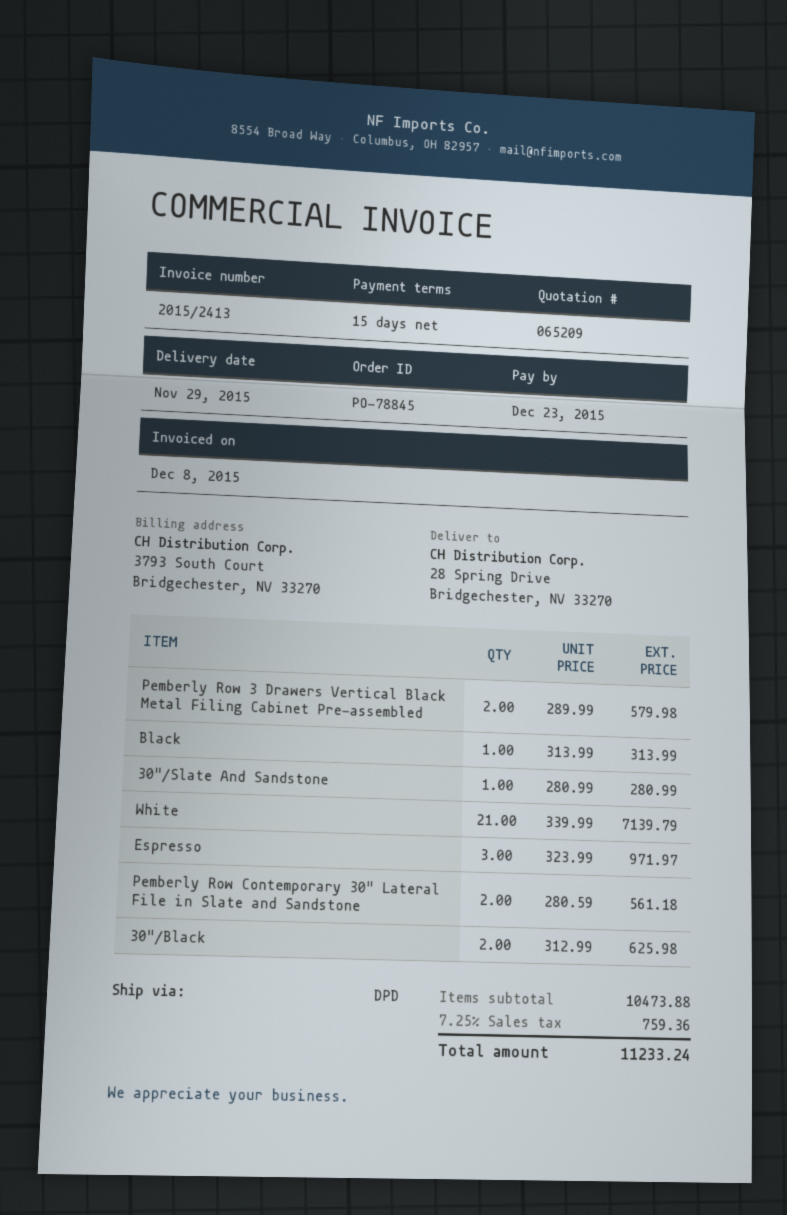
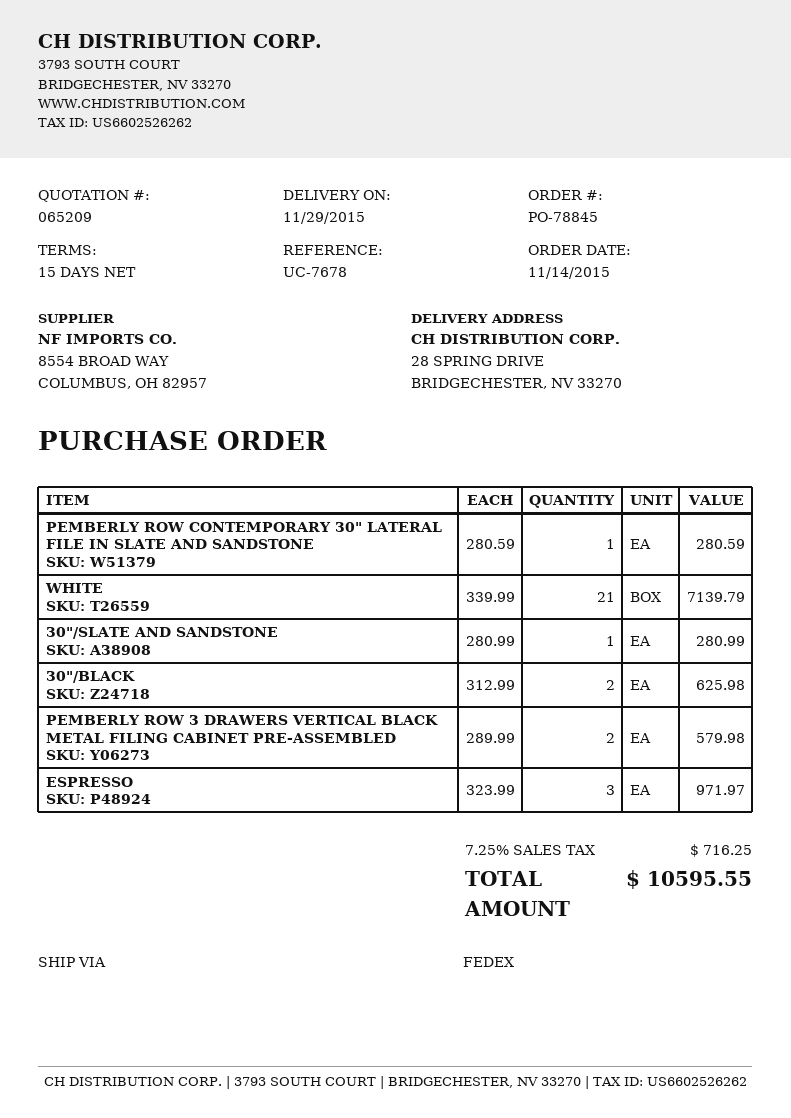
shipping method: DPD -> FedEx
Black: 1 x 313.99 = 313.99 -> none
Pemberly Row Contemporary 30" Lateral File in Slate and Sandstone: 2 x 280.59 = 561.18 -> 1 x 280.59 = 280.59
tax: 7.25% = 759.36 -> 7.25% = 716.25
total: 11233.24 -> 10595.55

